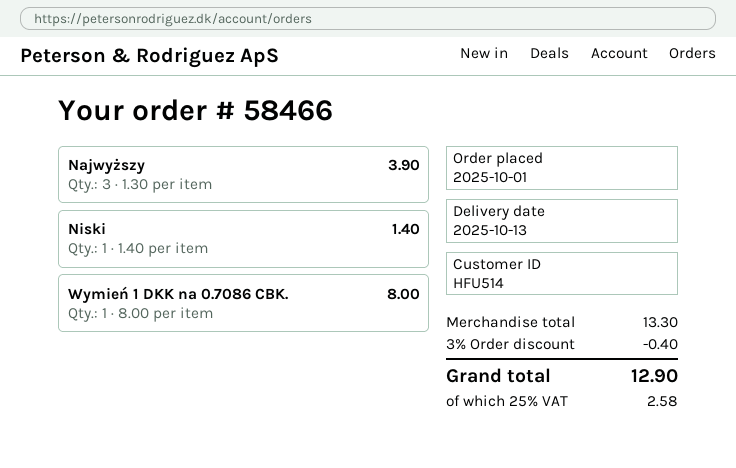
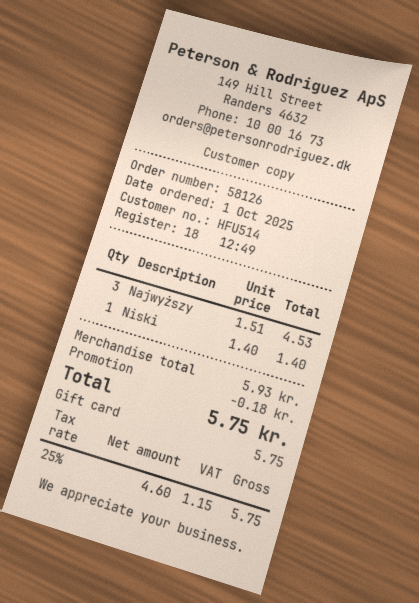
order number: 58466 -> 58126
Najwyższy: 3 x 1.30 = 3.90 -> 3 x 1.51 = 4.53
Wymień 1 DKK na 0.7086 CBK.: 1 x 8.00 = 8.00 -> none
subtotal: 13.30 -> 5.93
discount: 0.40 -> 0.18
tax: 25% = 2.58 -> 25% = 1.15
total: 12.90 -> 5.75

